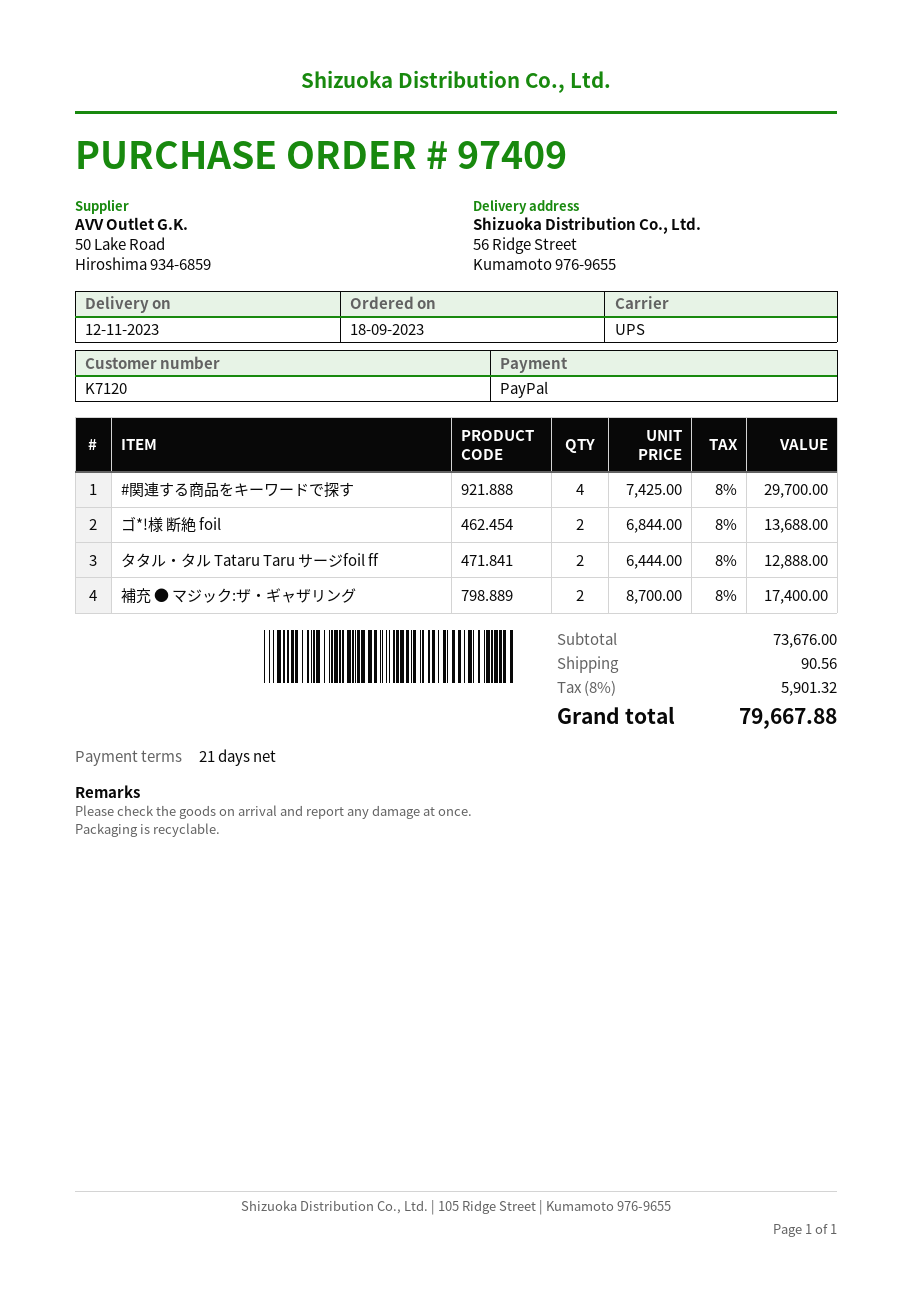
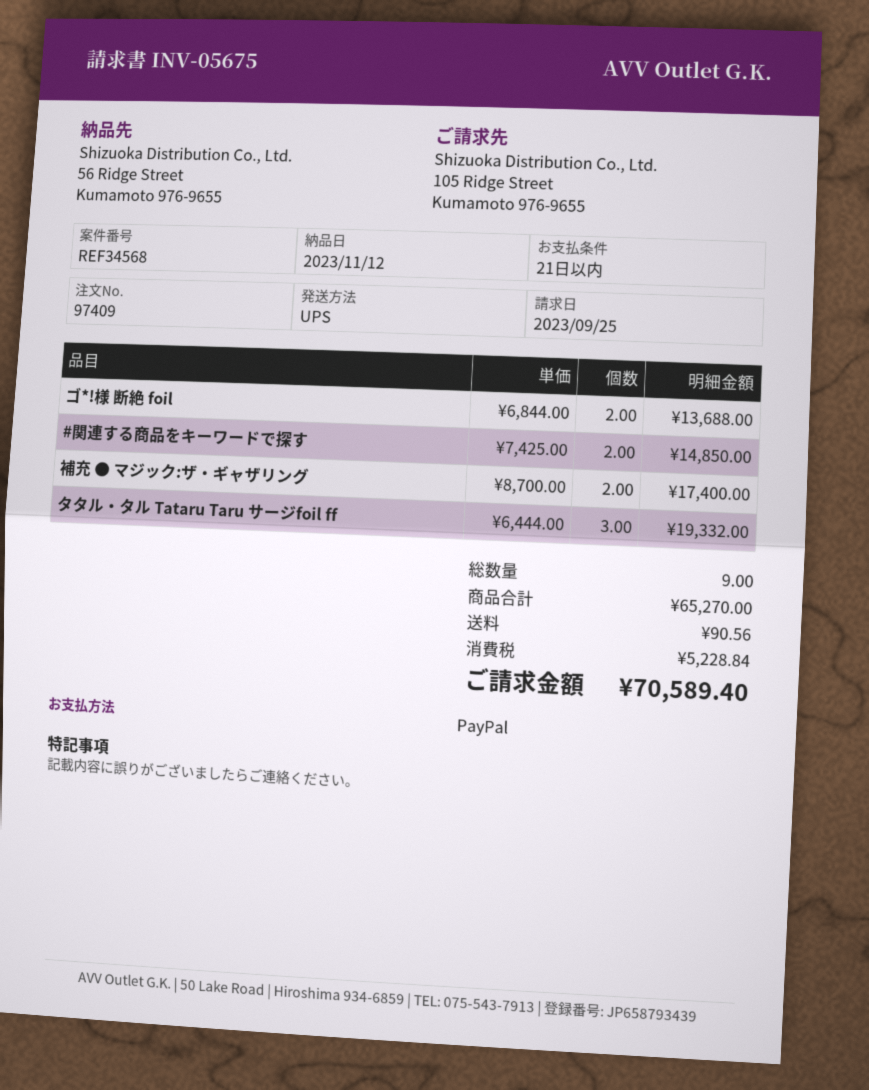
#関連する商品をキーワードで探す: 4 x 7425.00 = 29700.00 -> 2 x 7425.00 = 14850.00
タタル・タル Tataru Taru サージfoil ff: 2 x 6444.00 = 12888.00 -> 3 x 6444.00 = 19332.00
subtotal: 73676.00 -> 65270.00
tax: 5901.32 -> 5228.84
total: 79667.88 -> 70589.40

